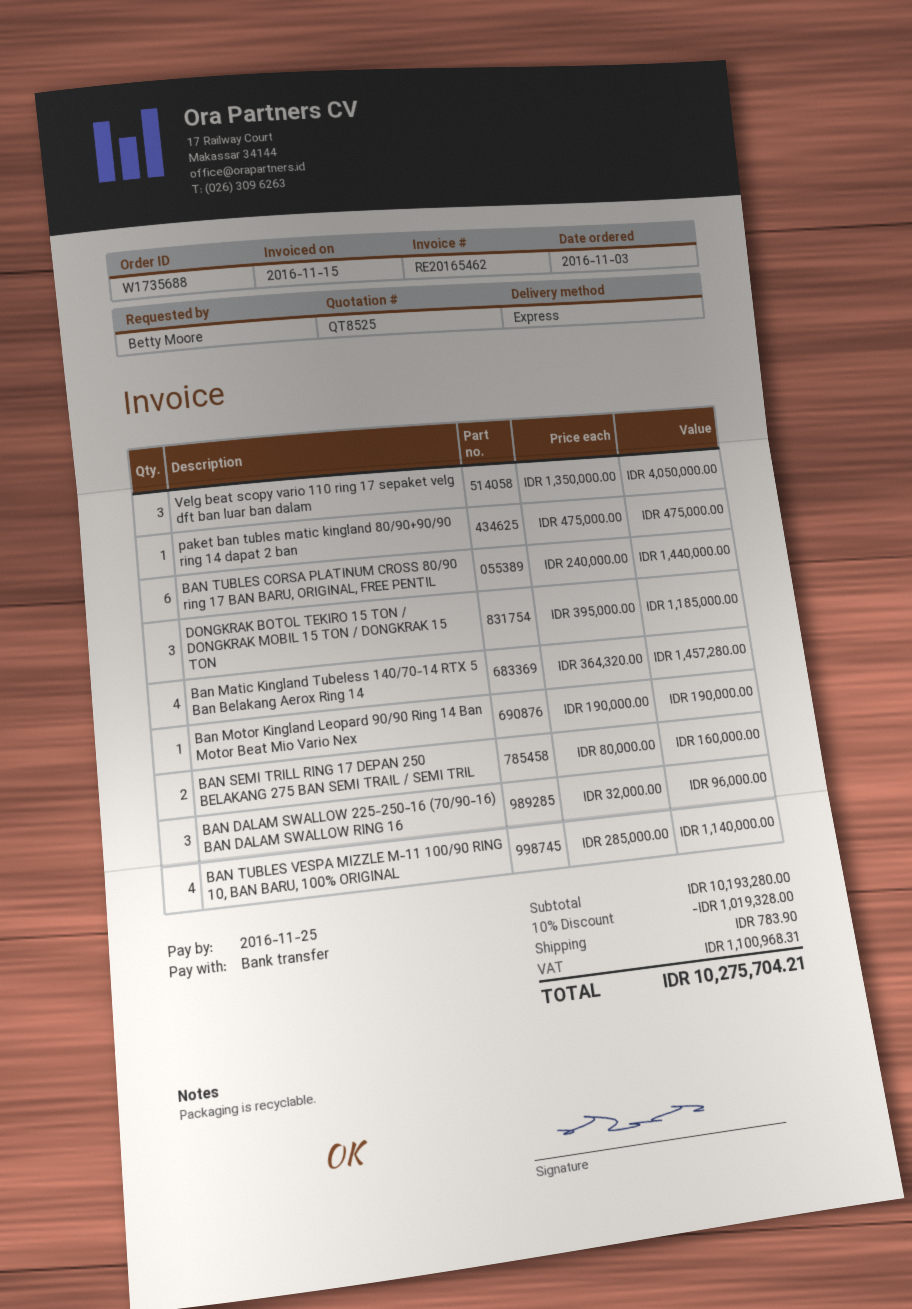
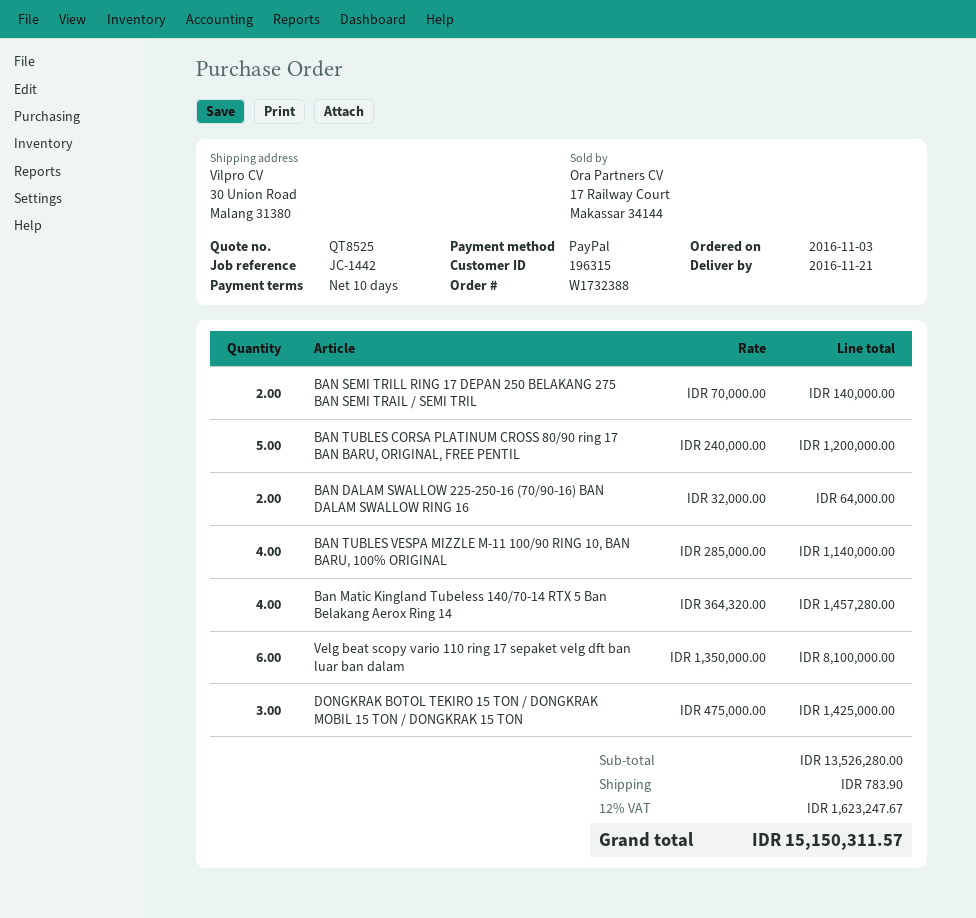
order number: W1735688 -> W1732388
payment method: bank transfer -> PayPal
Velg beat scopy vario 110 ring 17 sepaket velg dft ban luar ban dalam: 3 x 1350000.00 = 4050000.00 -> 6 x 1350000.00 = 8100000.00
paket ban tubles matic kingland 80/90+90/90 ring 14 dapat 2 ban: 1 x 475000.00 = 475000.00 -> none
BAN TUBLES CORSA PLATINUM CROSS 80/90 ring 17 BAN BARU, ORIGINAL, FREE PENTIL: 6 x 240000.00 = 1440000.00 -> 5 x 240000.00 = 1200000.00
DONGKRAK BOTOL TEKIRO 15 TON / DONGKRAK MOBIL 15 TON / DONGKRAK 15 TON: 3 x 395000.00 = 1185000.00 -> 3 x 475000.00 = 1425000.00
Ban Motor Kingland Leopard 90/90 Ring 14 Ban Motor Beat Mio Vario Nex: 1 x 190000.00 = 190000.00 -> none
BAN SEMI TRILL RING 17 DEPAN 250 BELAKANG 275 BAN SEMI TRAIL / SEMI TRIL: 2 x 80000.00 = 160000.00 -> 2 x 70000.00 = 140000.00
BAN DALAM SWALLOW 225-250-16 (70/90-16) BAN DALAM SWALLOW RING 16: 3 x 32000.00 = 96000.00 -> 2 x 32000.00 = 64000.00
subtotal: 10193280.00 -> 13526280.00
discount: 10% = 1019328.00 -> none
tax: 1100968.31 -> 1623247.67
total: 10275704.21 -> 15150311.57

